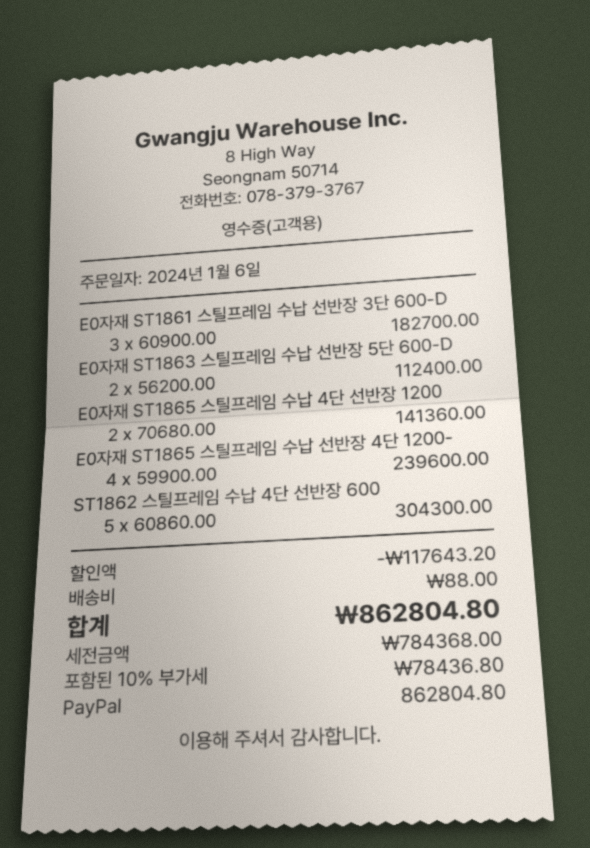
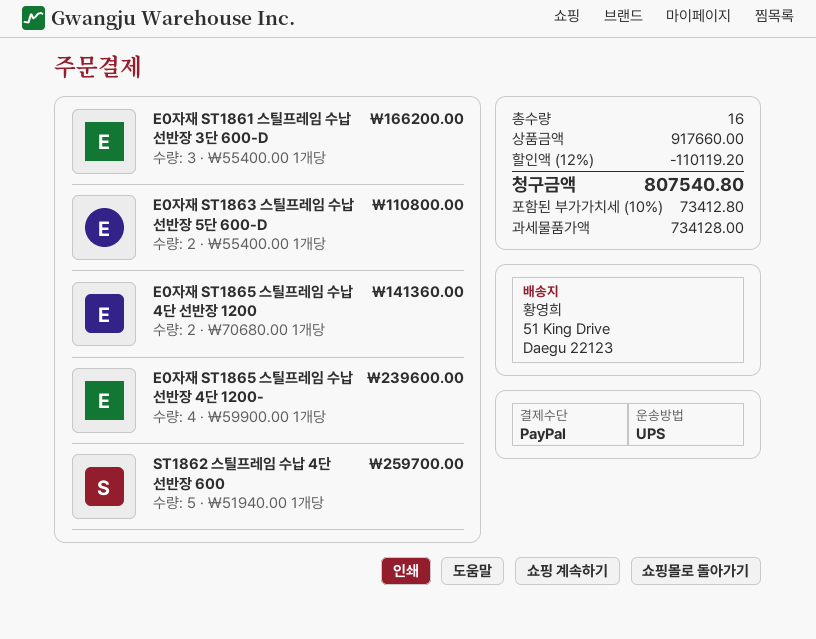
E0자재 ST1861 스틸프레임 수납 선반장 3단 600-D: 3 x 60900.00 = 182700.00 -> 3 x 55400.00 = 166200.00
E0자재 ST1863 스틸프레임 수납 선반장 5단 600-D: 2 x 56200.00 = 112400.00 -> 2 x 55400.00 = 110800.00
ST1862 스틸프레임 수납 4단 선반장 600: 5 x 60860.00 = 304300.00 -> 5 x 51940.00 = 259700.00
discount: 117643.20 -> 110119.20
shipping: 88.00 -> none
net: 784368.00 -> 734128.00
tax: 10% = 78436.80 -> 10% = 73412.80
total: 862804.80 -> 807540.80

